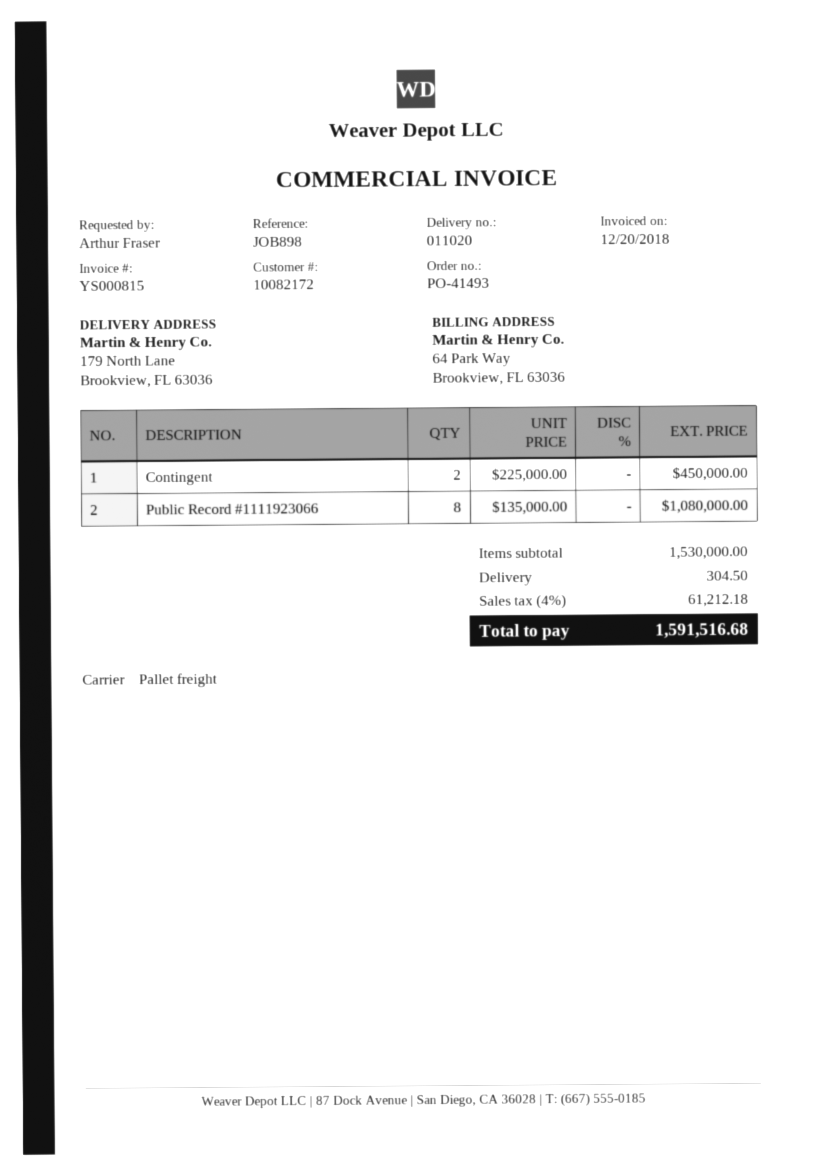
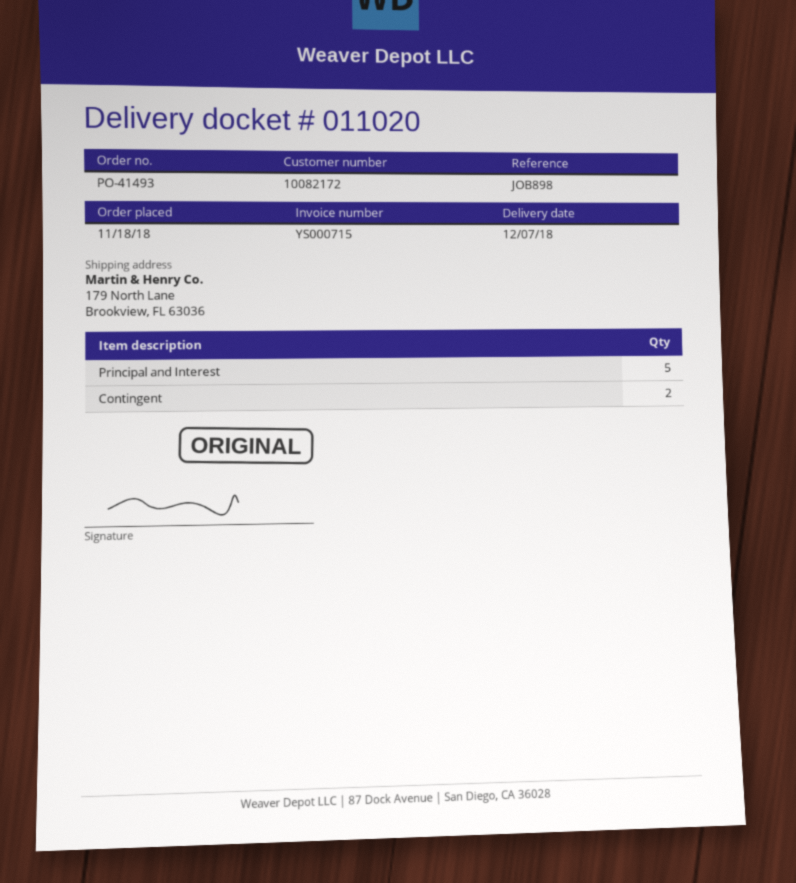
invoice number: YS000815 -> YS000715
Public Record #1111923066: 8 -> none
Principal and Interest: none -> 5

